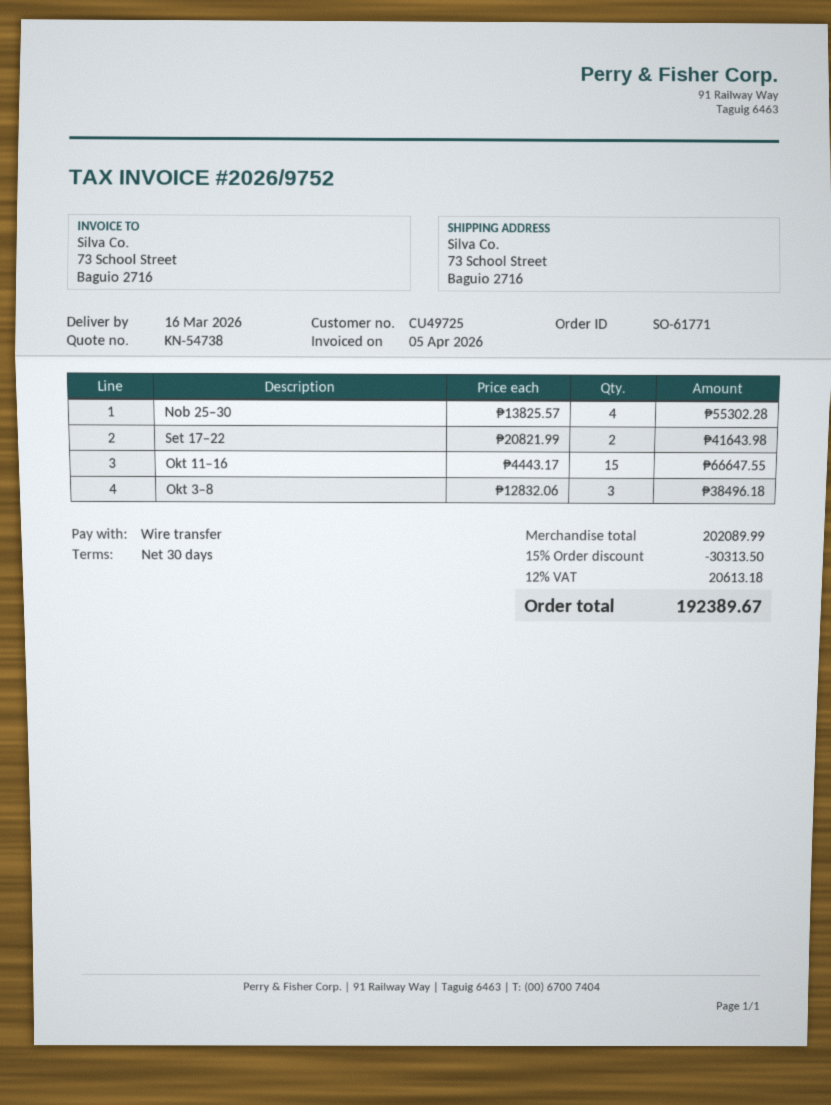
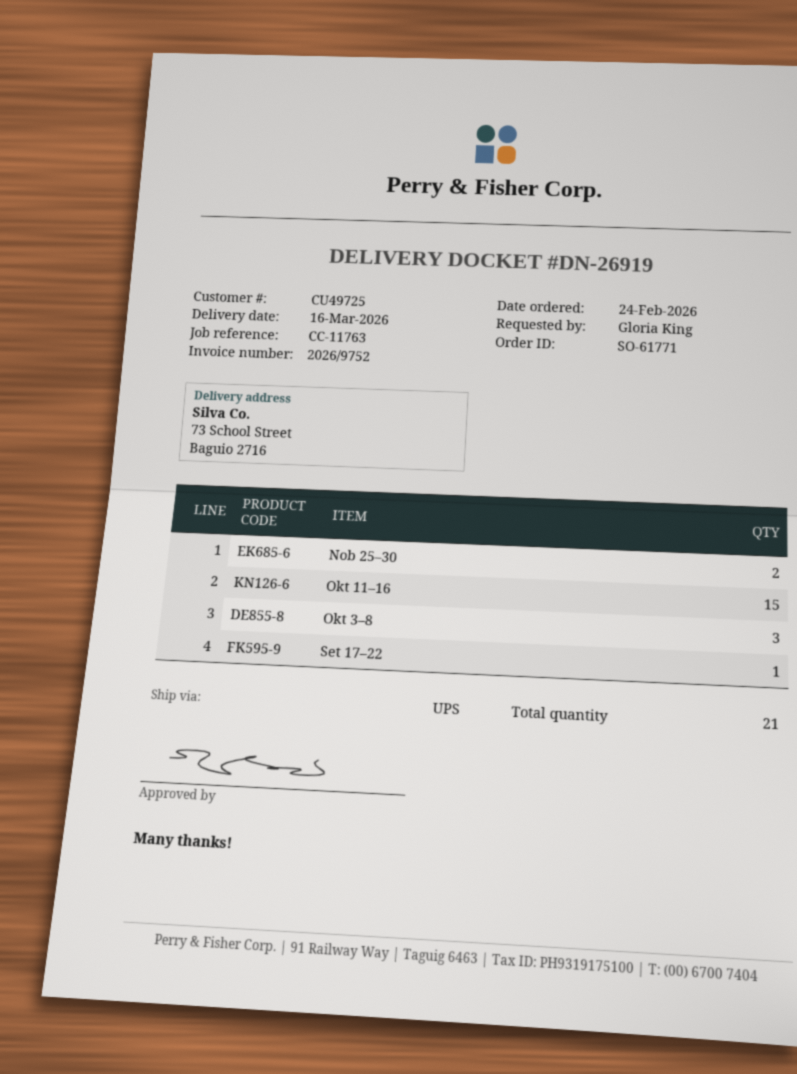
Nob 25–30: 4 -> 2
Set 17–22: 2 -> 1

